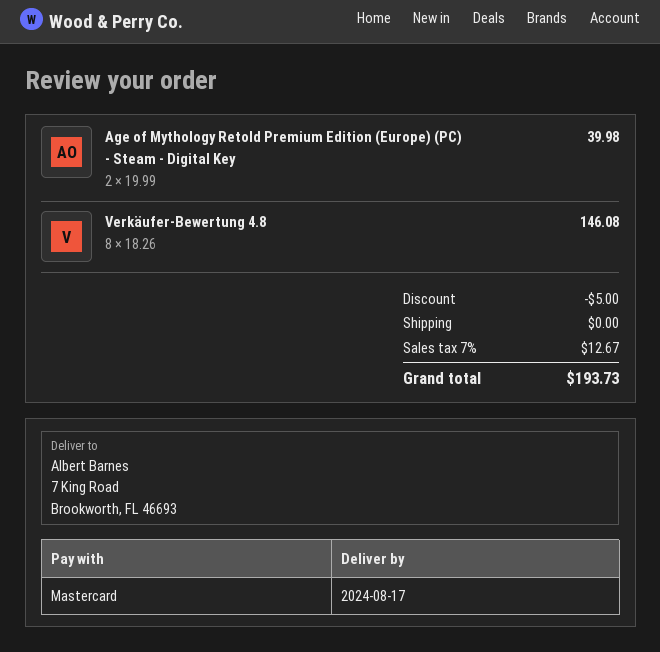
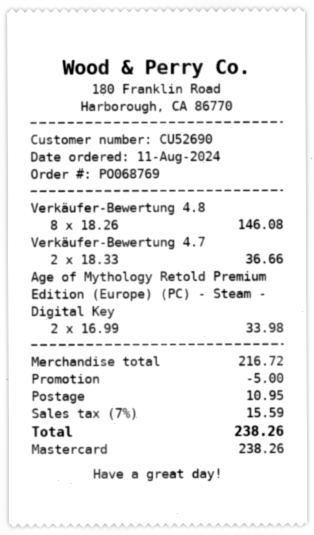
Age of Mythology Retold Premium Edition (Europe) (PC) - Steam - Digital Key: 2 x 19.99 = 39.98 -> 2 x 16.99 = 33.98
Verkäufer-Bewertung 4.7: none -> 2 x 18.33 = 36.66
shipping: 0.00 -> 10.95
tax: 7% = 12.67 -> 7% = 15.59
total: 193.73 -> 238.26

